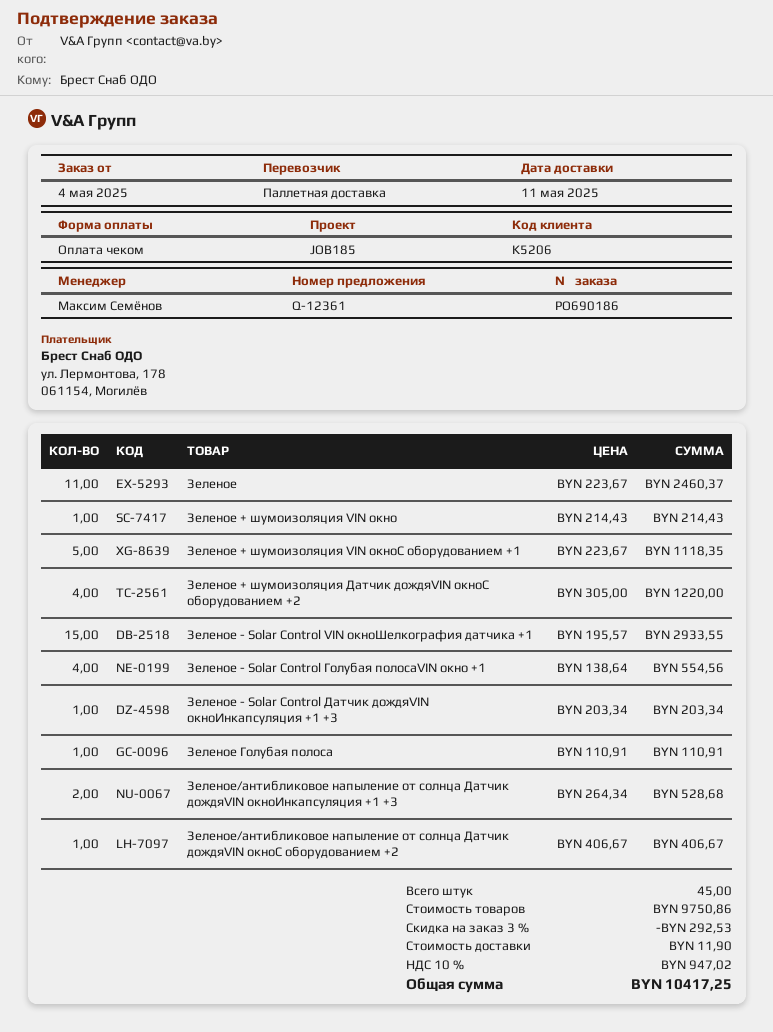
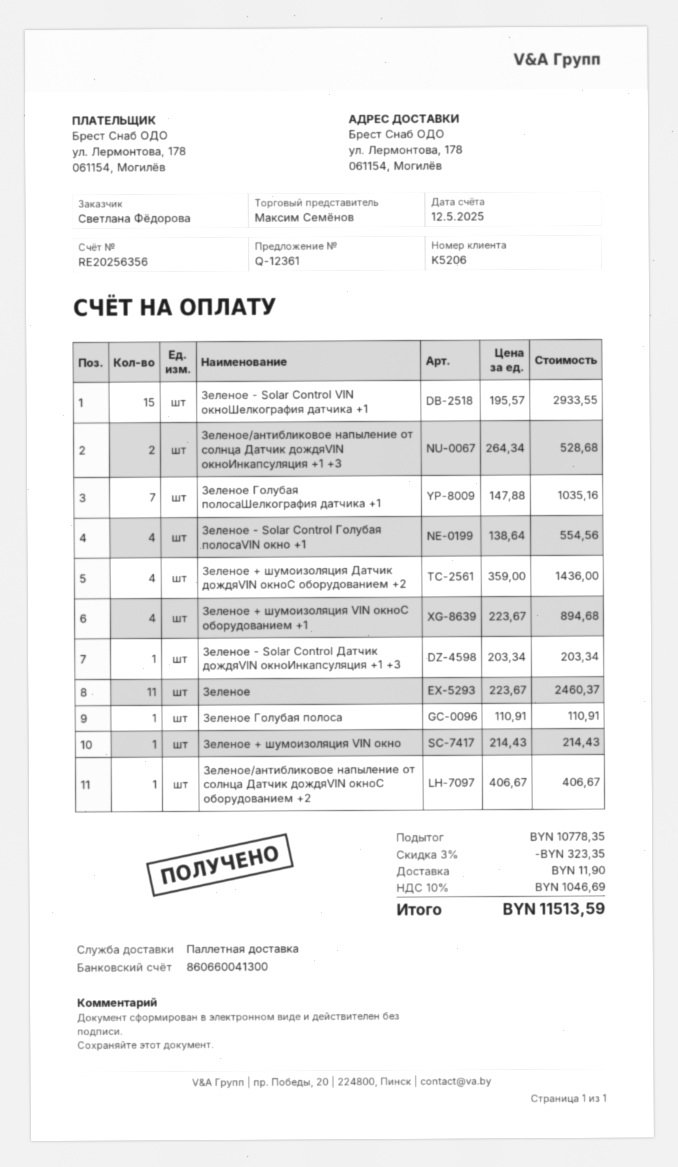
Зеленое + шумоизоляция VIN окноС оборудованием +1: 5 x 223.67 = 1118.35 -> 4 x 223.67 = 894.68
Зеленое + шумоизоляция Датчик дождяVIN окноС оборудованием +2: 4 x 305.00 = 1220.00 -> 4 x 359.00 = 1436.00
Зеленое Голубая полосаШелкография датчика +1: none -> 7 x 147.88 = 1035.16
subtotal: 9750.86 -> 10778.35
discount: 3% = 292.53 -> 3% = 323.35
tax: 10% = 947.02 -> 10% = 1046.69
total: 10417.25 -> 11513.59

